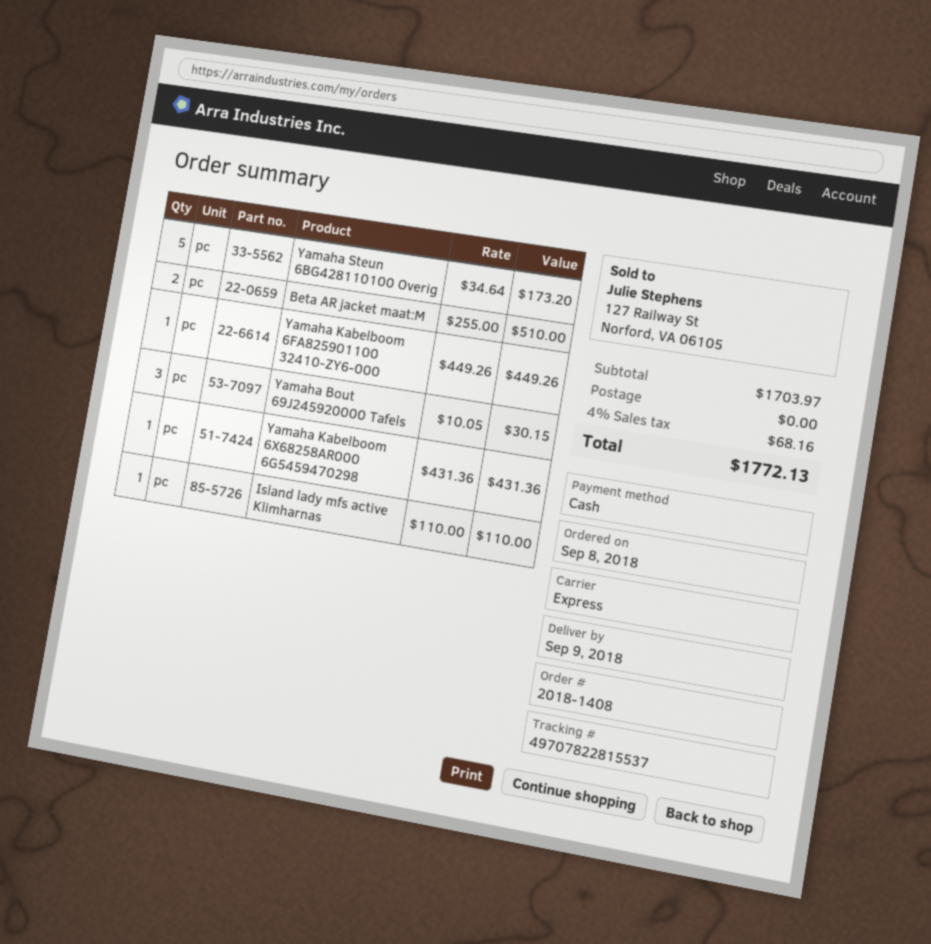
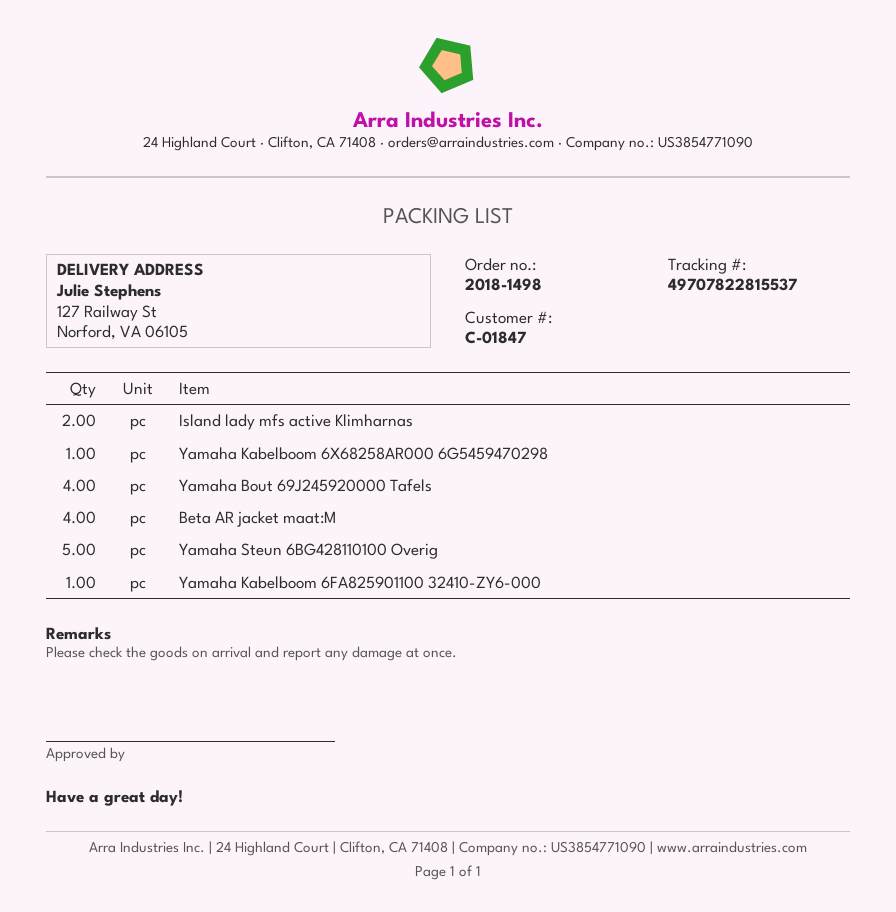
order number: 2018-1408 -> 2018-1498
Beta AR jacket maat:M: 2 -> 4
Yamaha Bout 69J245920000 Tafels: 3 -> 4
Island lady mfs active Klimharnas: 1 -> 2

